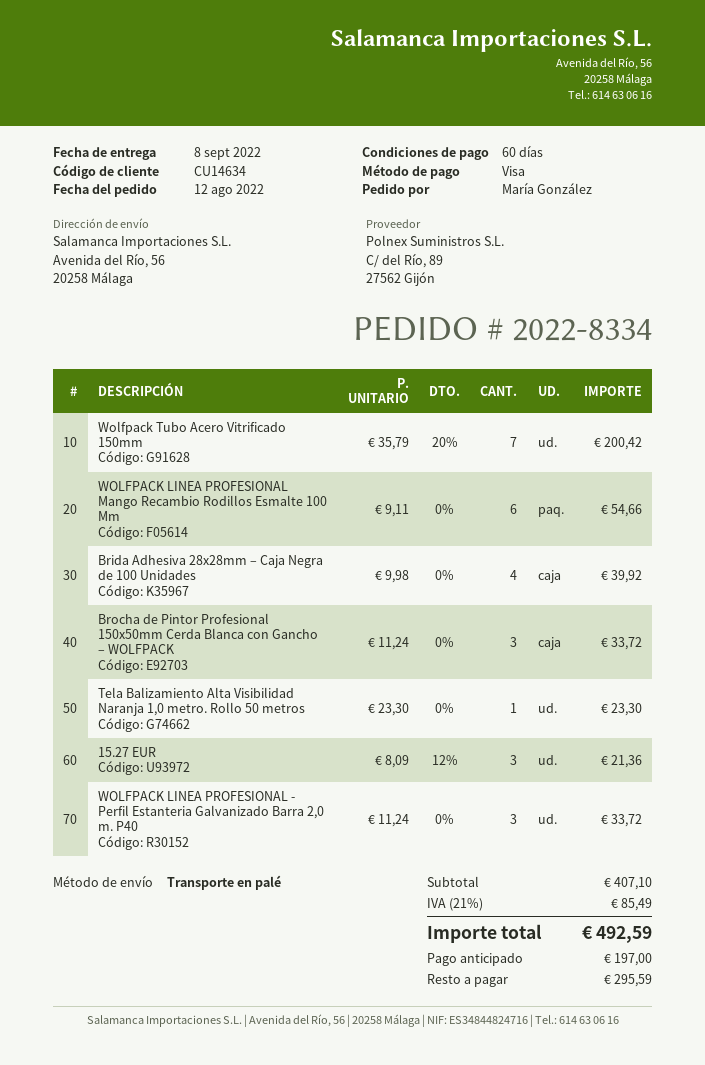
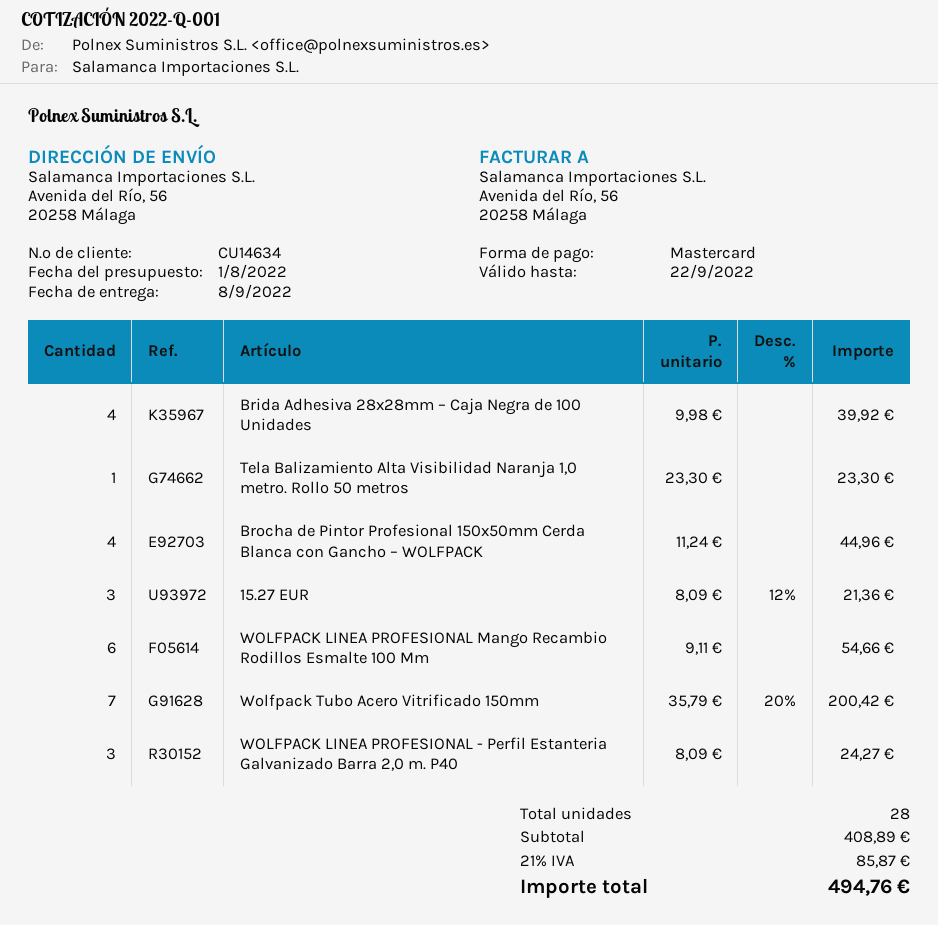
payment method: Visa -> Mastercard
Brocha de Pintor Profesional 150x50mm Cerda Blanca con Gancho – WOLFPACK: 3 x 11.24 = 33.72 -> 4 x 11.24 = 44.96
WOLFPACK LINEA PROFESIONAL - Perfil Estanteria Galvanizado Barra 2,0 m. P40: 3 x 11.24 = 33.72 -> 3 x 8.09 = 24.27
subtotal: 407.10 -> 408.89
tax: 21% = 85.49 -> 21% = 85.87
total: 492.59 -> 494.76

